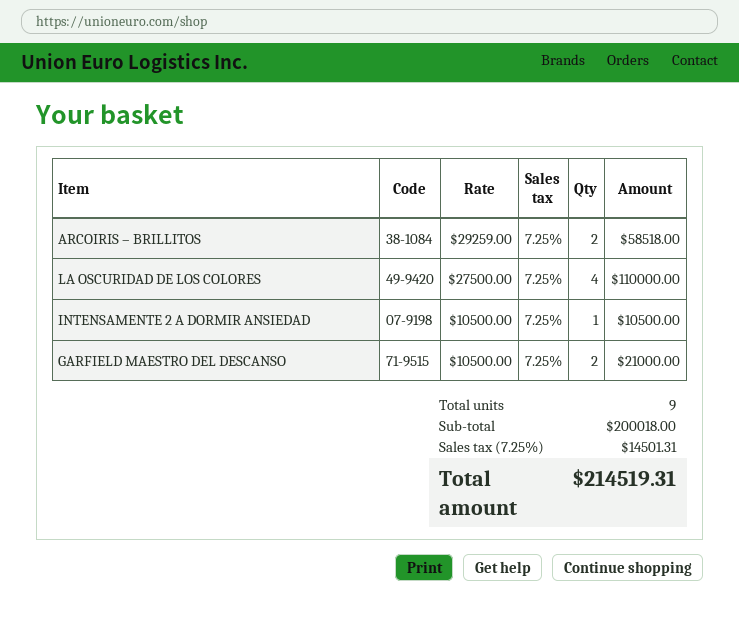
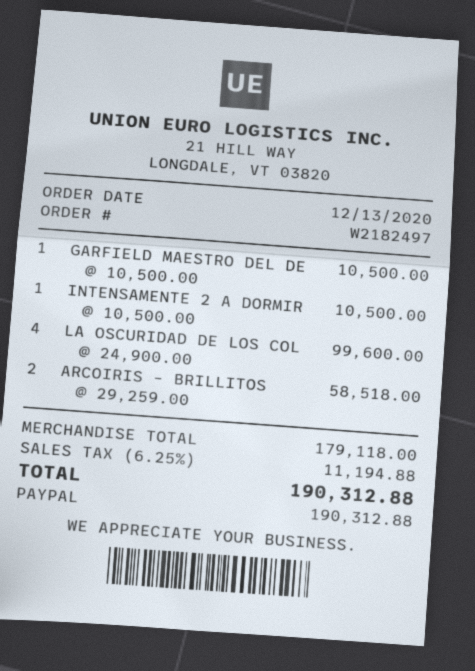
LA OSCURIDAD DE LOS COLORES: 4 x 27500.00 = 110000.00 -> 4 x 24900.00 = 99600.00
GARFIELD MAESTRO DEL DESCANSO: 2 x 10500.00 = 21000.00 -> 1 x 10500.00 = 10500.00
subtotal: 200018.00 -> 179118.00
tax: 7.25% = 14501.31 -> 6.25% = 11194.88
total: 214519.31 -> 190312.88

